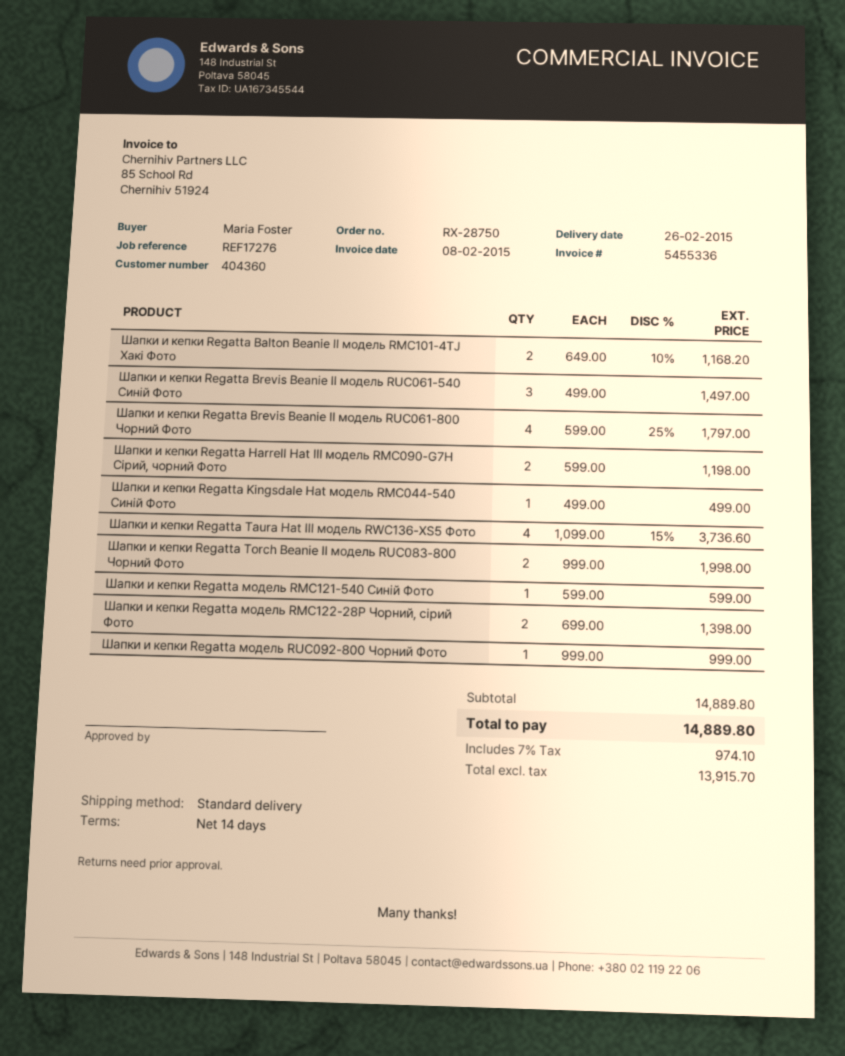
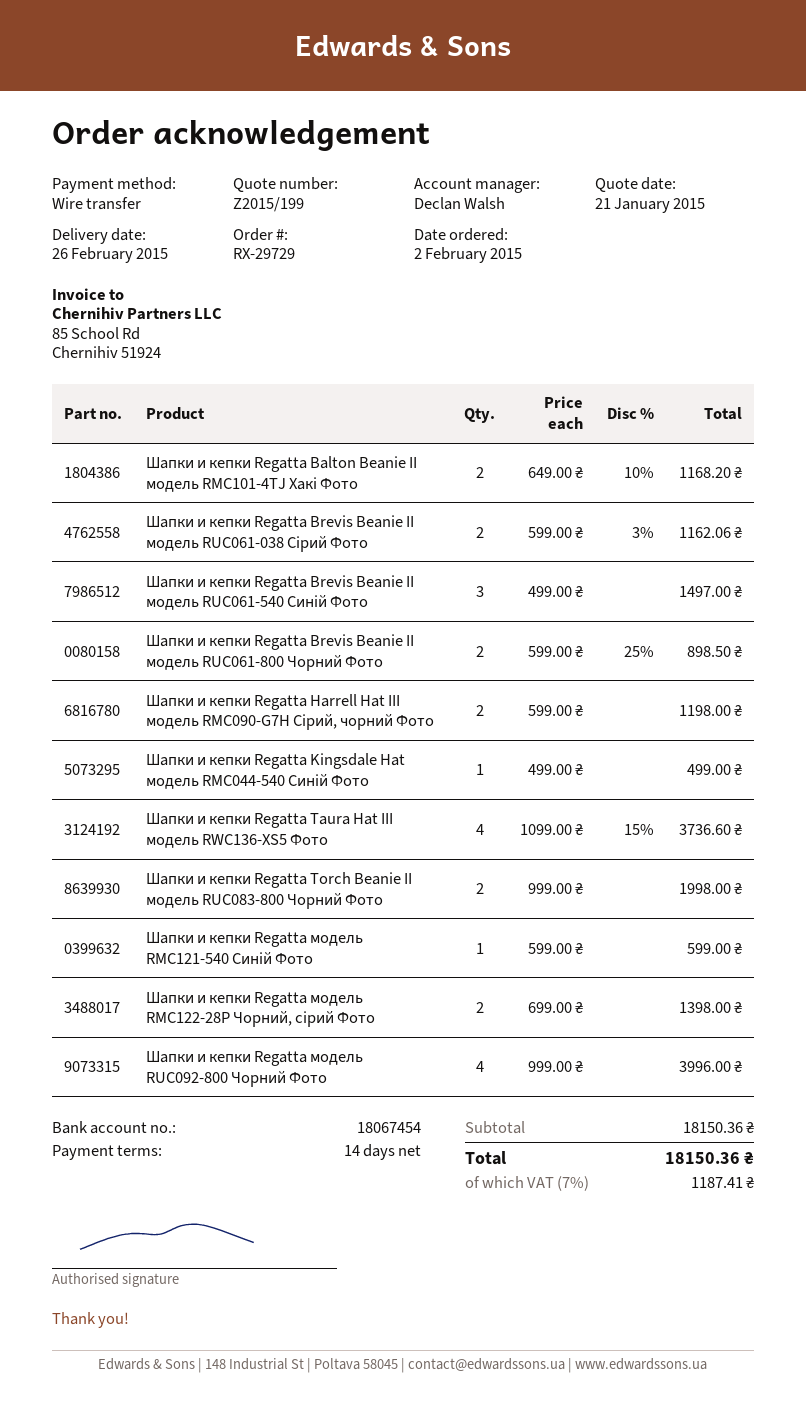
order number: RX-28750 -> RX-29729
Шапки и кепки Regatta Brevis Beanie II модель RUC061-800 Чорний Фото: 4 x 599.00 - 25% = 1797.00 -> 2 x 599.00 - 25% = 898.50
Шапки и кепки Regatta модель RUC092-800 Чорний Фото: 1 x 999.00 = 999.00 -> 4 x 999.00 = 3996.00
Шапки и кепки Regatta Brevis Beanie II модель RUC061-038 Сірий Фото: none -> 2 x 599.00 - 3% = 1162.06
subtotal: 14889.80 -> 18150.36
tax: 7% = 974.10 -> 7% = 1187.41
total: 14889.80 -> 18150.36

